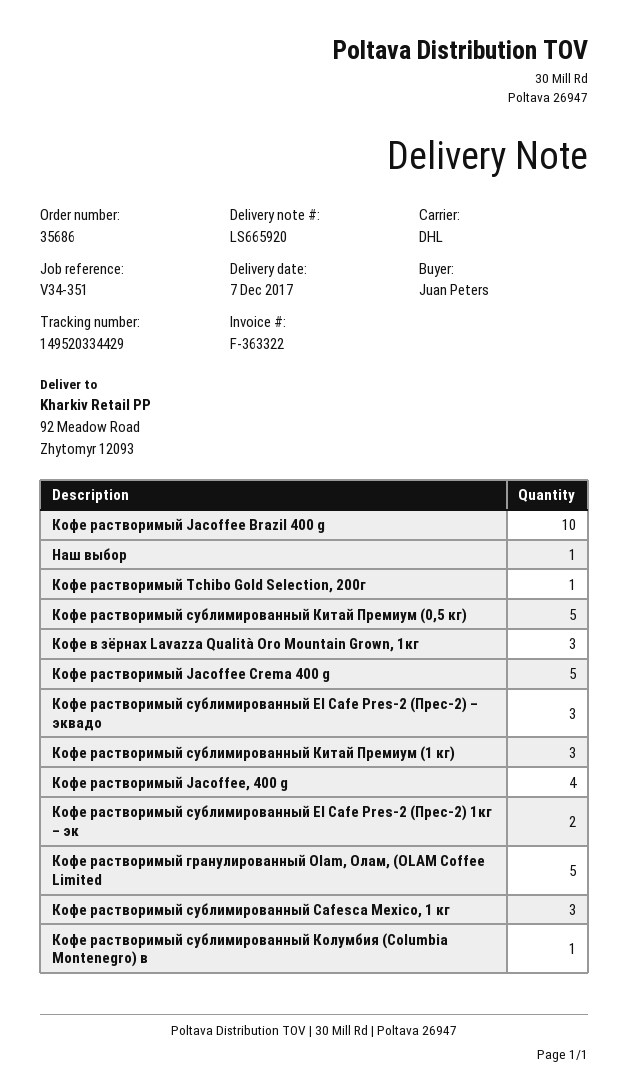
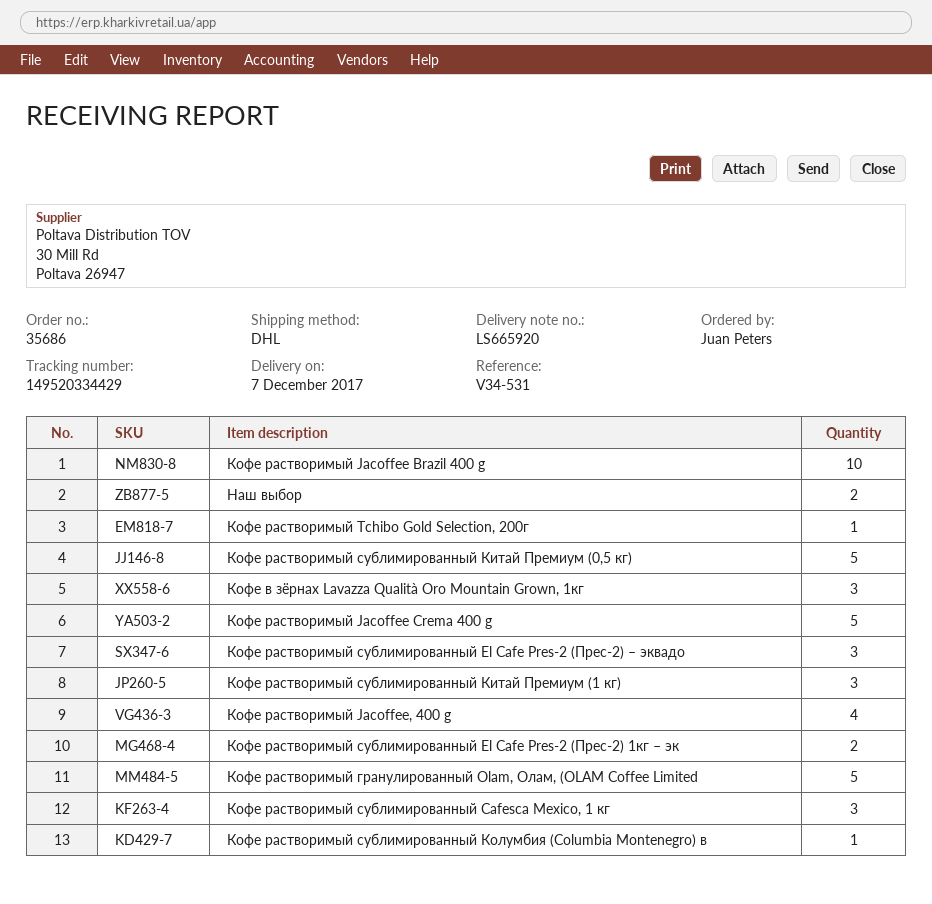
reference: V34-351 -> V34-531
Наш выбор: 1 -> 2

